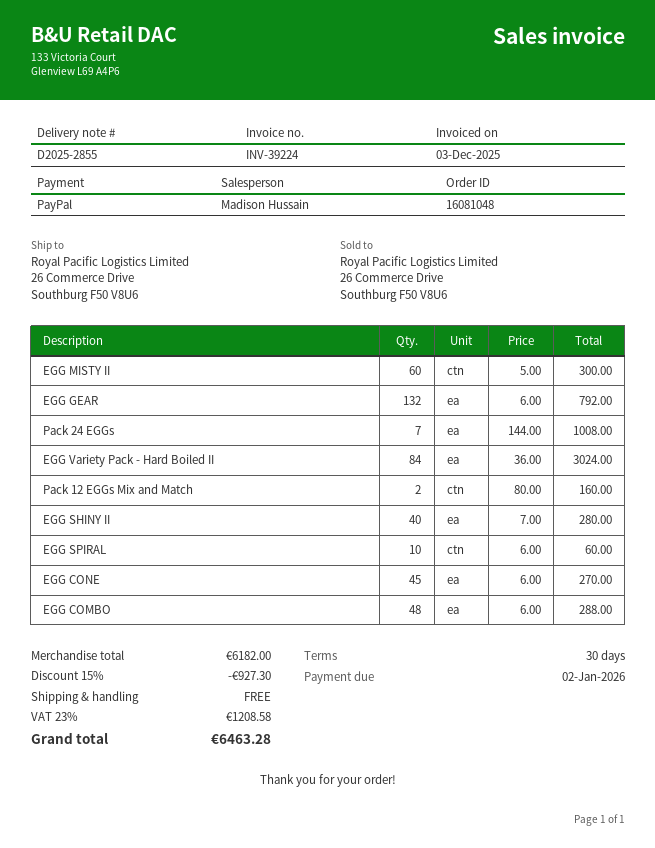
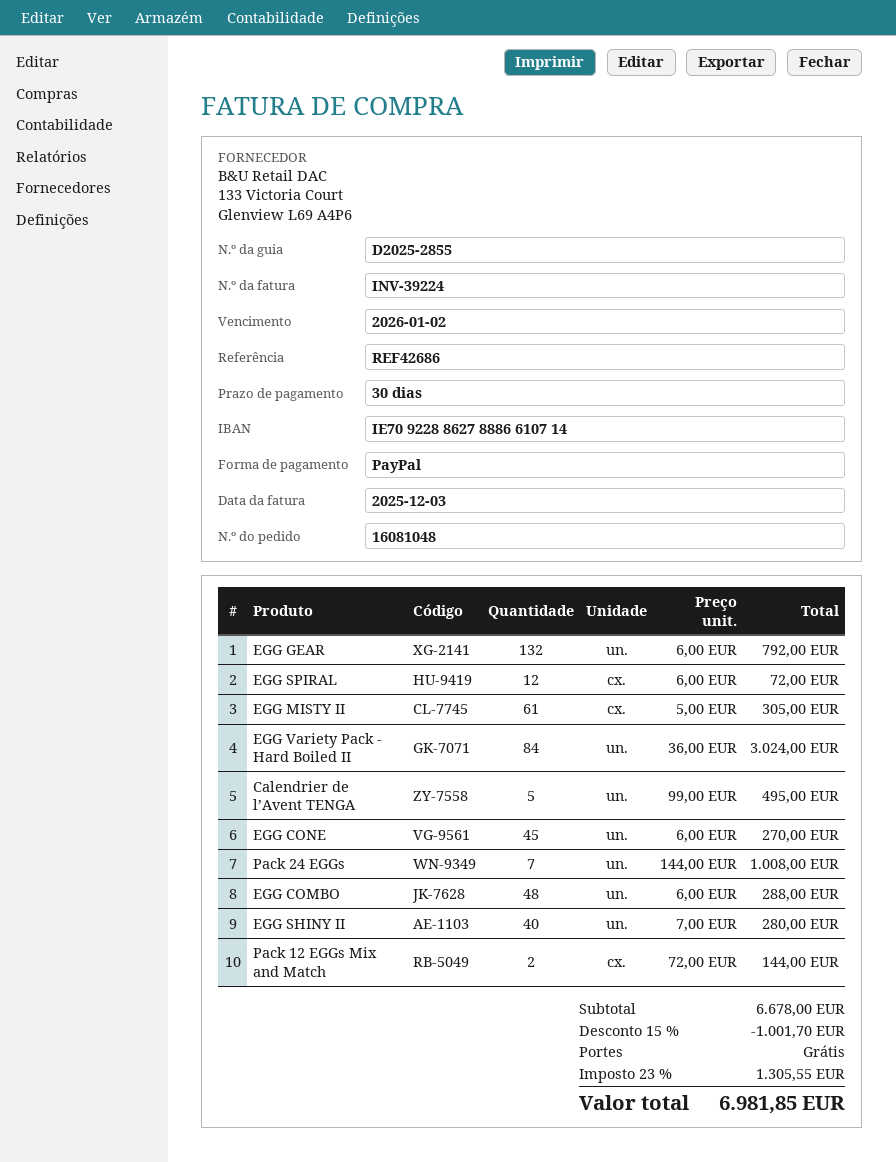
EGG MISTY II: 60 x 5.00 = 300.00 -> 61 x 5.00 = 305.00
Pack 12 EGGs Mix and Match: 2 x 80.00 = 160.00 -> 2 x 72.00 = 144.00
EGG SPIRAL: 10 x 6.00 = 60.00 -> 12 x 6.00 = 72.00
Calendrier de l’Avent TENGA: none -> 5 x 99.00 = 495.00
subtotal: 6182.00 -> 6678.00
discount: 15% = 927.30 -> 15% = 1001.70
tax: 23% = 1208.58 -> 23% = 1305.55
total: 6463.28 -> 6981.85

